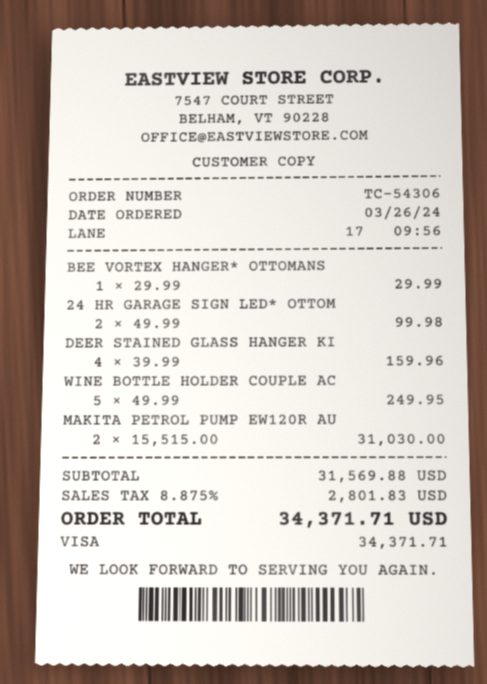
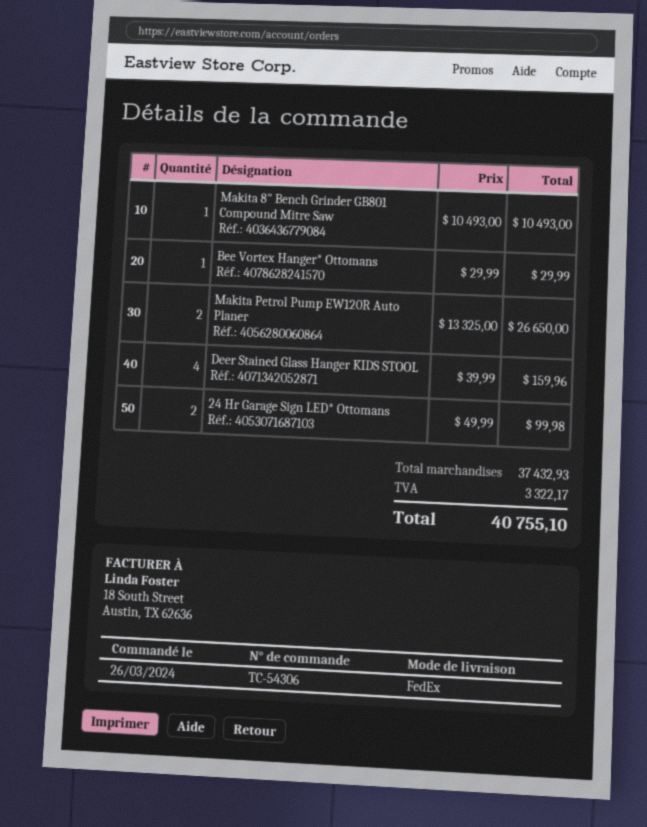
WINE BOTTLE HOLDER COUPLE AC: 5 x 49.99 = 249.95 -> none
MAKITA PETROL PUMP EW120R AU: 2 x 15515.00 = 31030.00 -> 2 x 13325.00 = 26650.00
Makita 8" Bench Grinder GB801 Compound Mitre Saw: none -> 1 x 10493.00 = 10493.00
subtotal: 31569.88 -> 37432.93
tax: 2801.83 -> 3322.17
total: 34371.71 -> 40755.10

